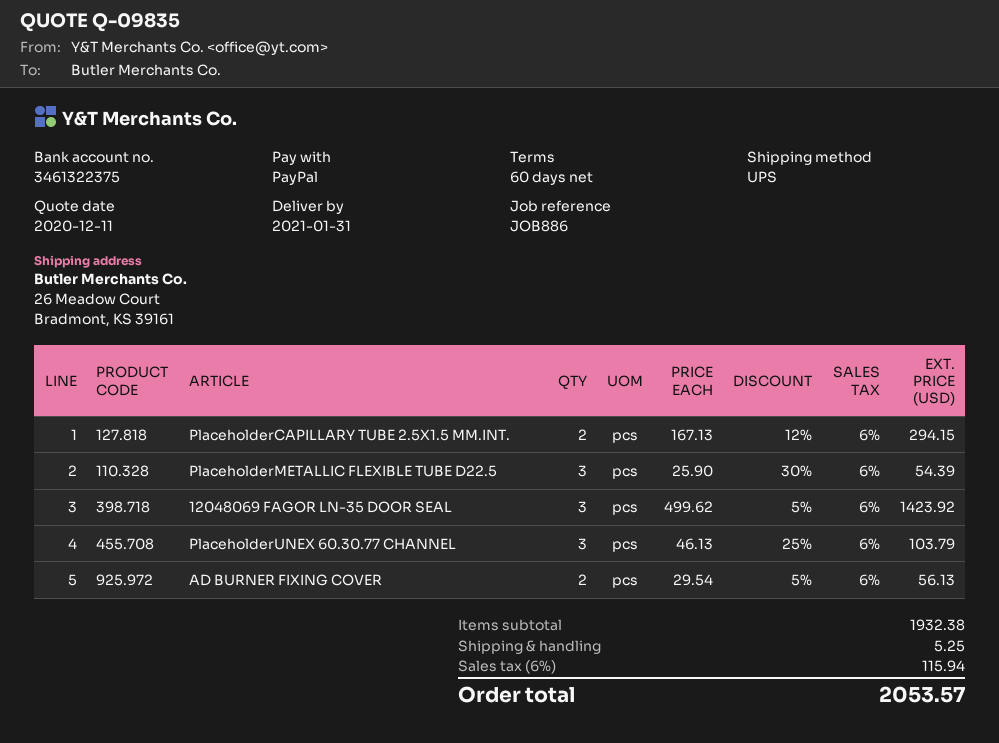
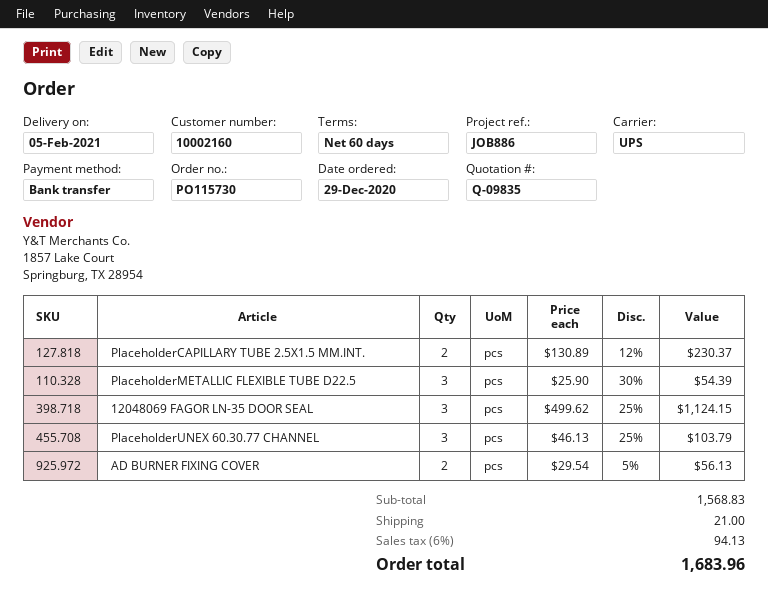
delivery date: 2021-01-31 -> 2021-02-05
payment method: PayPal -> bank transfer
PlaceholderCAPILLARY TUBE 2.5X1.5 MM.INT.: 2 x 167.13 - 12% = 294.15 -> 2 x 130.89 - 12% = 230.37
12048069 FAGOR LN-35 DOOR SEAL: 3 x 499.62 - 5% = 1423.92 -> 3 x 499.62 - 25% = 1124.15
subtotal: 1932.38 -> 1568.83
shipping: 5.25 -> 21.00
tax: 6% = 115.94 -> 6% = 94.13
total: 2053.57 -> 1683.96

